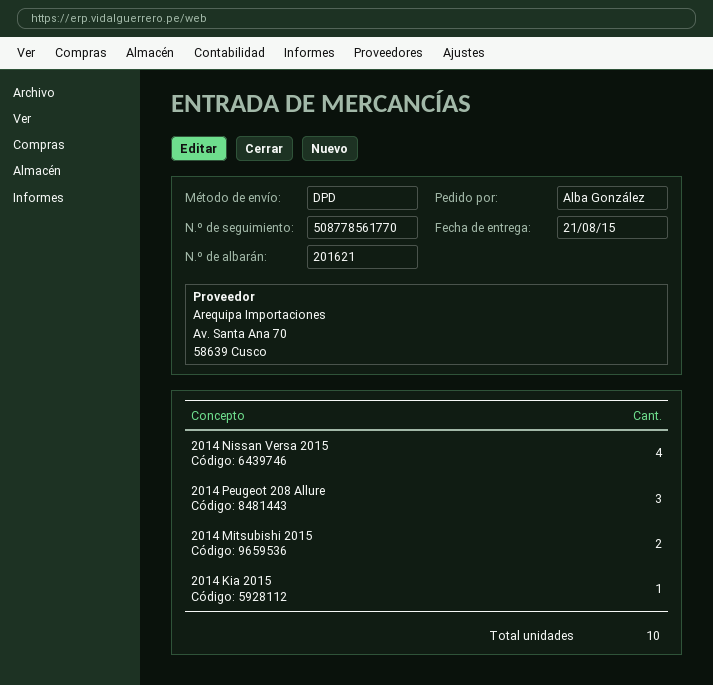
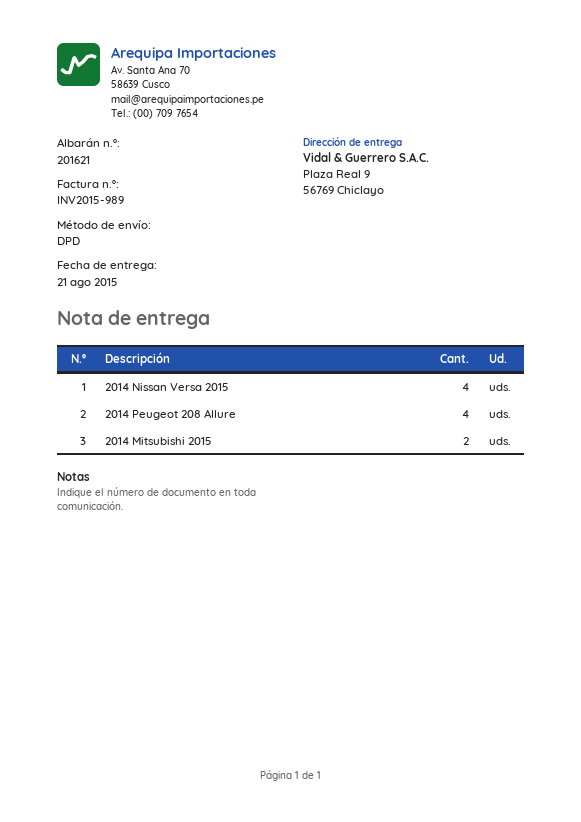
2014 Peugeot 208 Allure: 3 -> 4
2014 Kia 2015: 1 -> none

